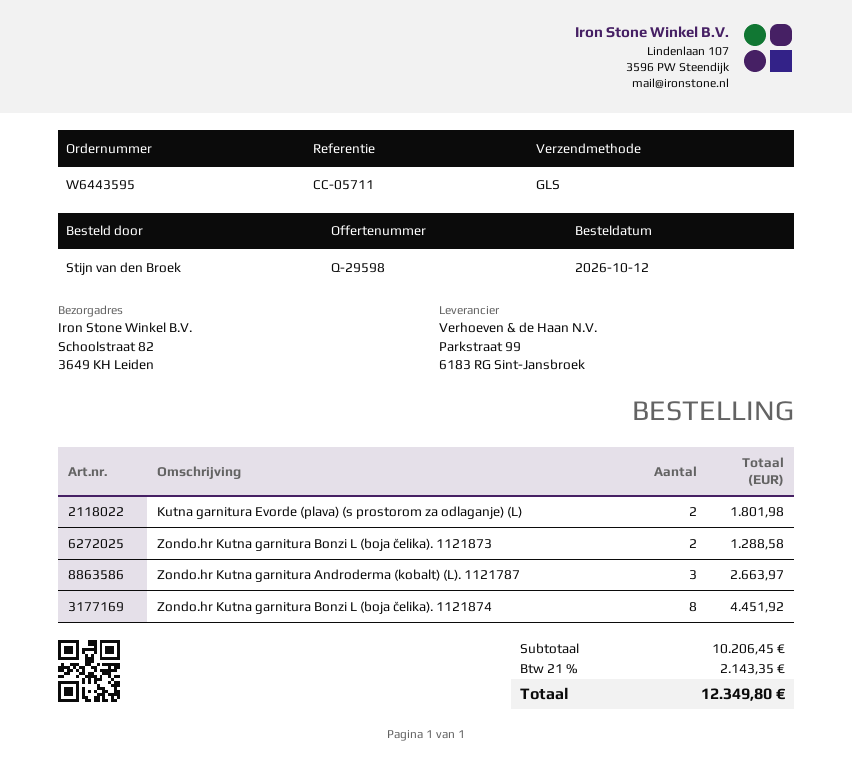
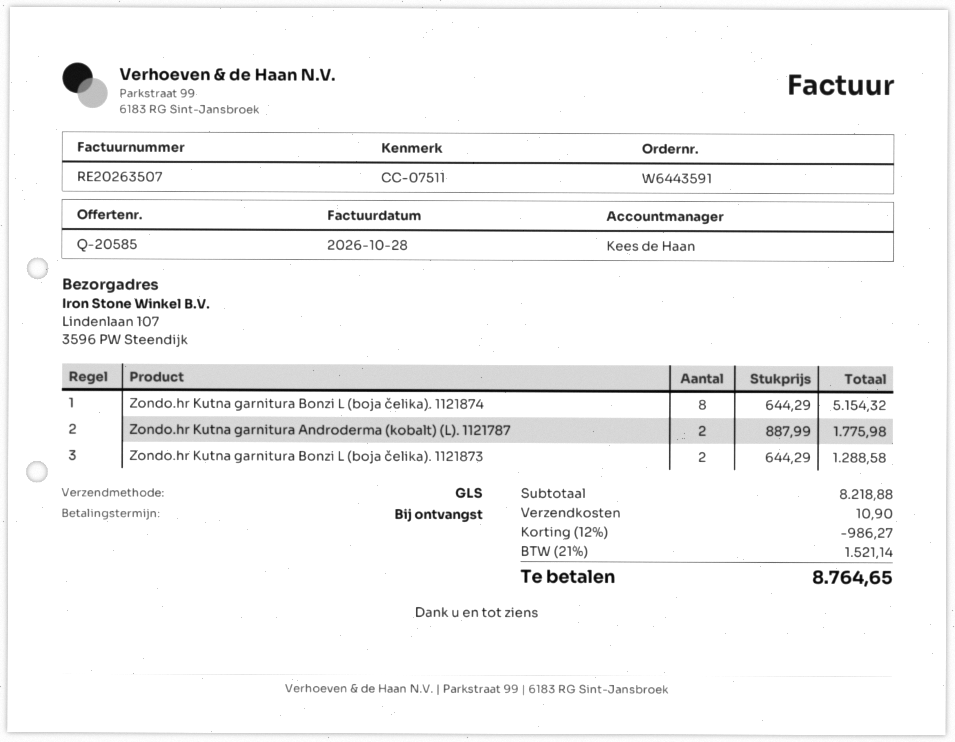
quote number: Q-29598 -> Q-20585
order number: W6443595 -> W6443591
reference: CC-05711 -> CC-07511
ship to: Schoolstraat 82, 3649 KH Leiden -> Lindenlaan 107, 3596 PW Steendijk
Kutna garnitura Evorde (plava) (s prostorom za odlaganje) (L): 2 for 1801.98 -> none
Zondo.hr Kutna garnitura Androderma (kobalt) (L). 1121787: 3 for 2663.97 -> 2 for 1775.98
Zondo.hr Kutna garnitura Bonzi L (boja čelika). 1121874: 8 for 4451.92 -> 8 for 5154.32
subtotal: 10206.45 -> 8218.88
discount: none -> 12% = 986.27
shipping: none -> 10.90
tax: 21% = 2143.35 -> 21% = 1521.14
total: 12349.80 -> 8764.65

